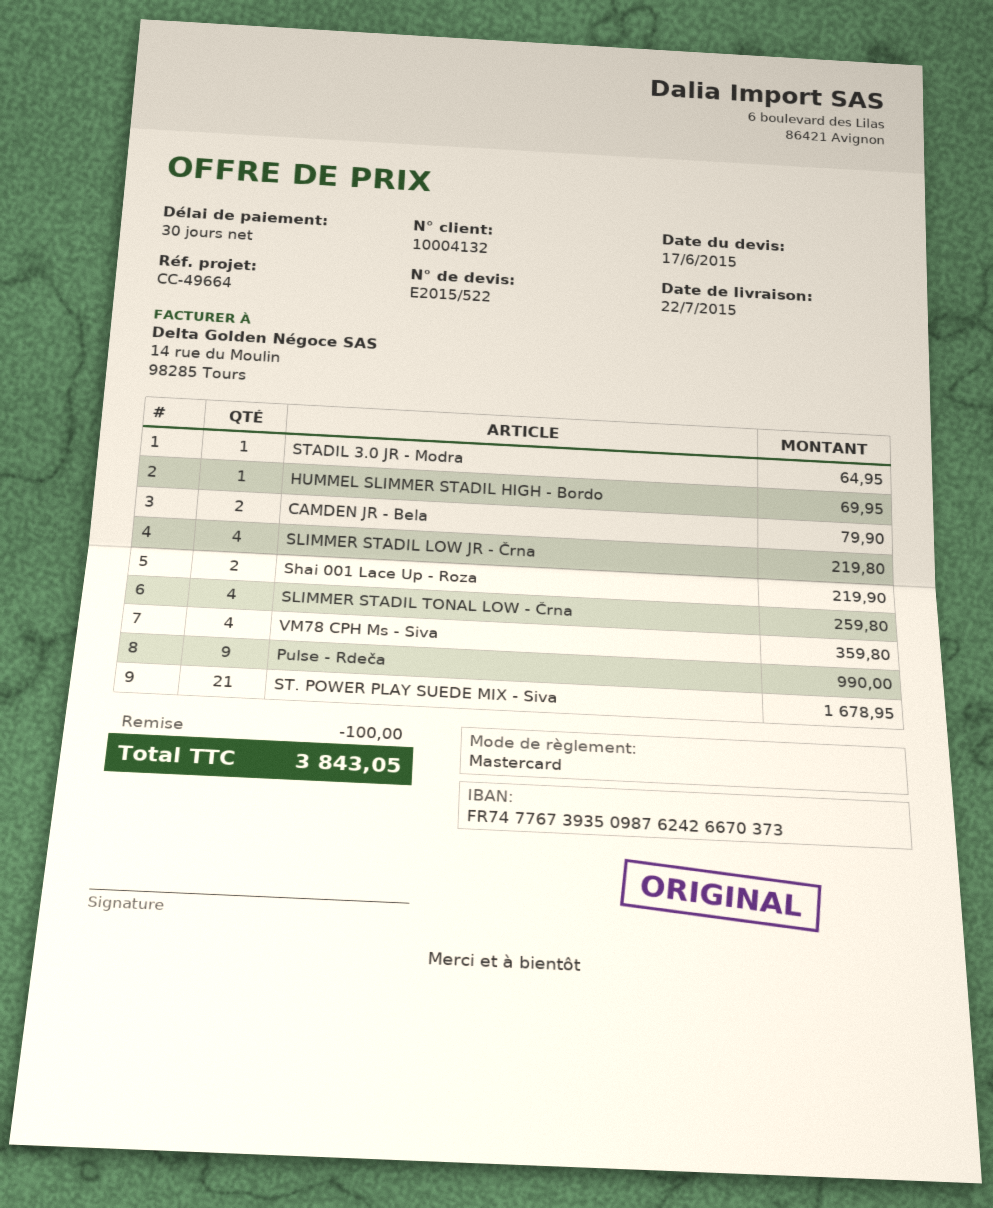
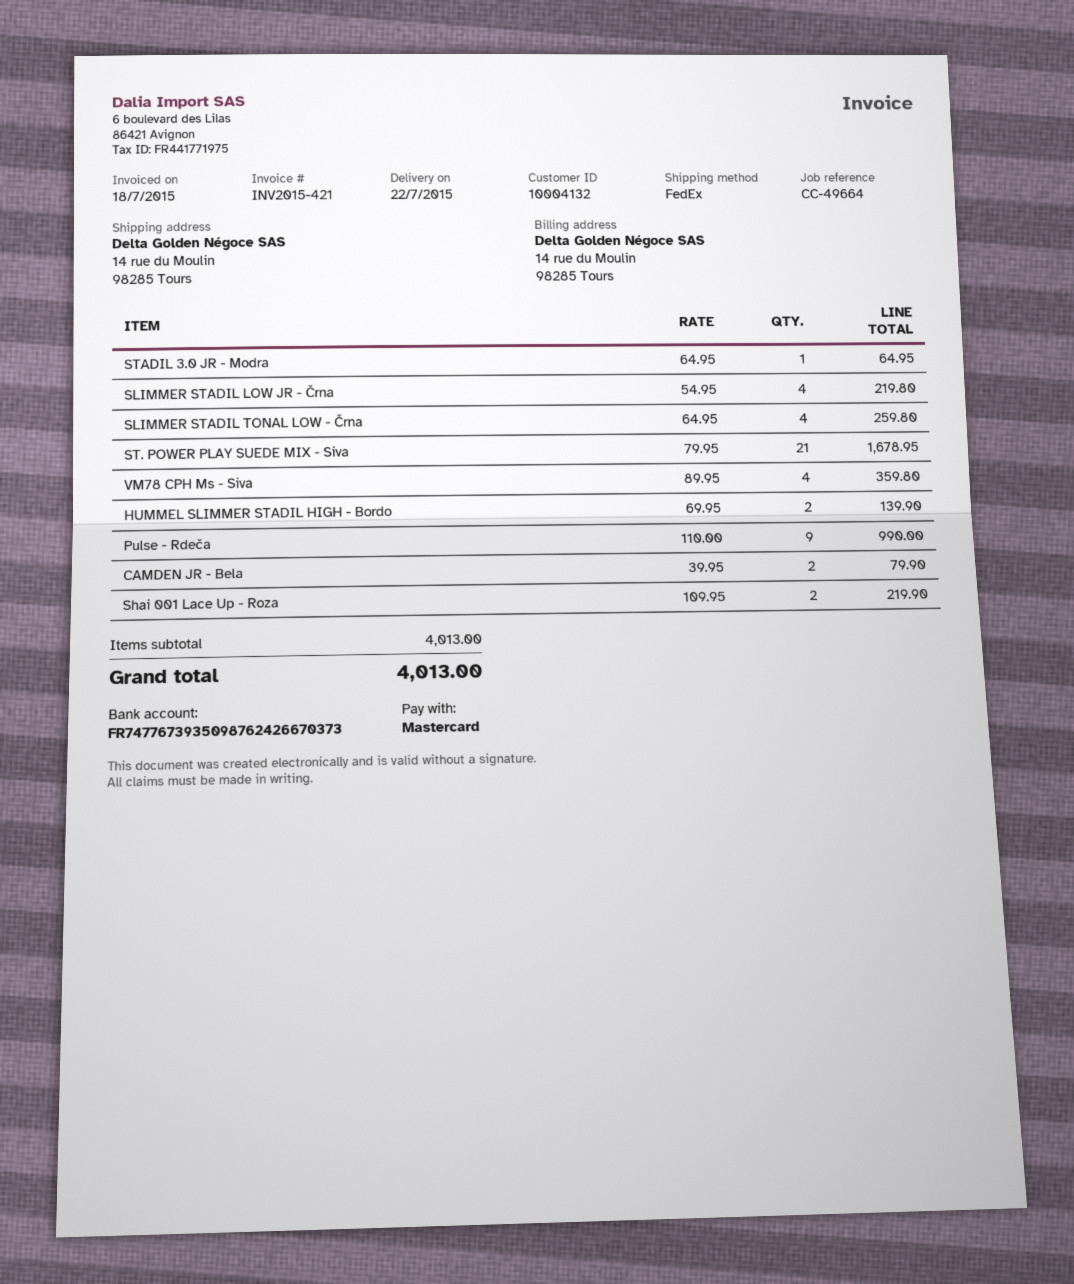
HUMMEL SLIMMER STADIL HIGH - Bordo: 1 for 69.95 -> 2 for 139.90
discount: 100.00 -> none
total: 3843.05 -> 4013.00

